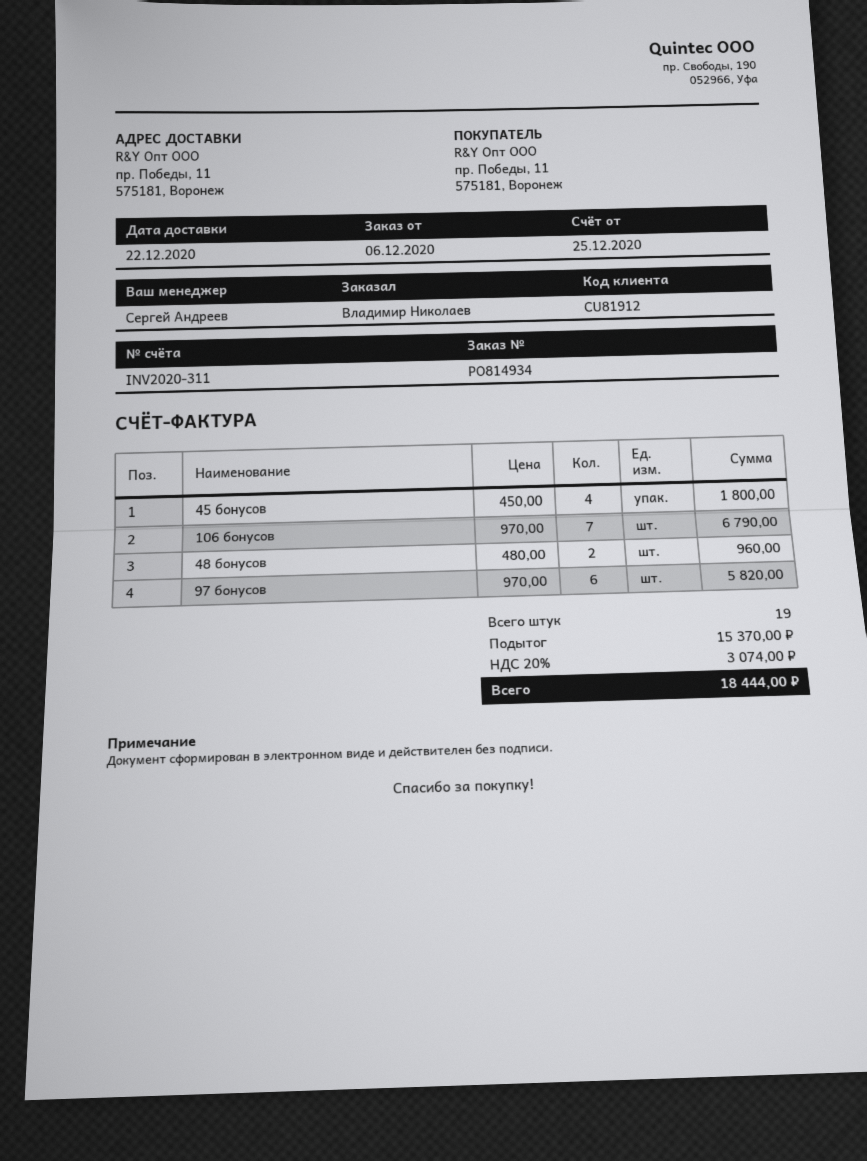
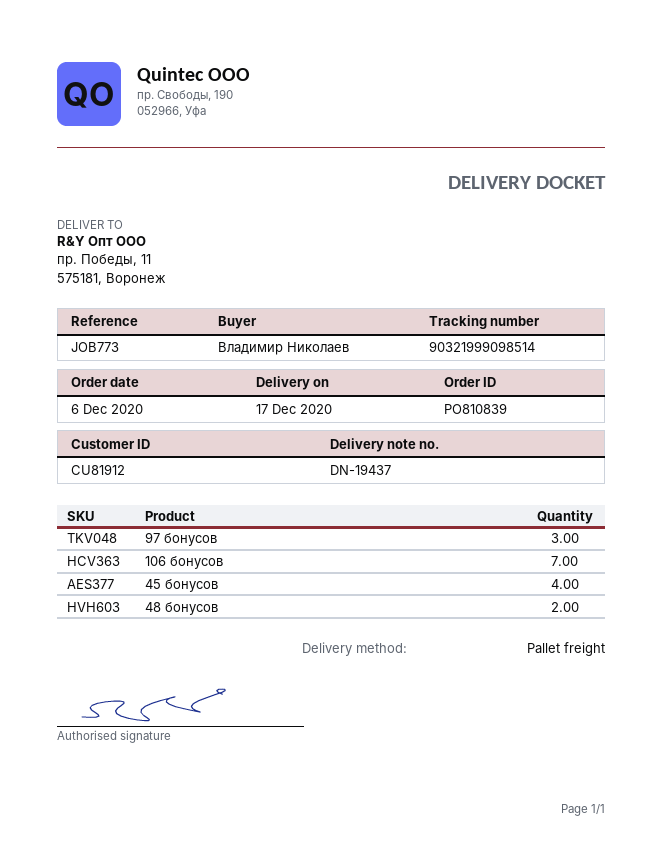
order number: PO814934 -> PO810839
delivery date: 2020-12-22 -> 2020-12-17
97 бонусов: 6 -> 3

